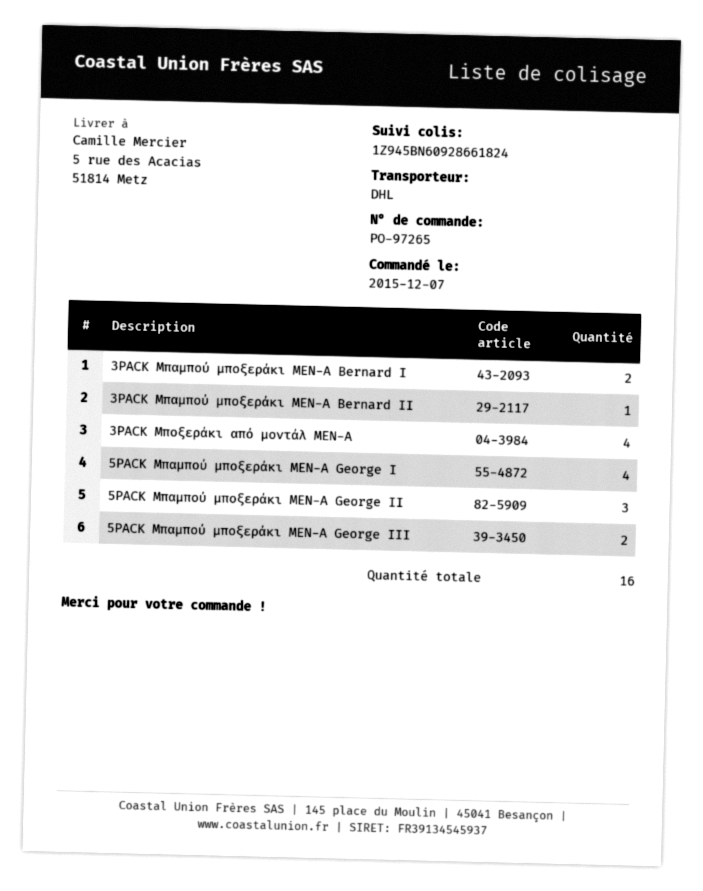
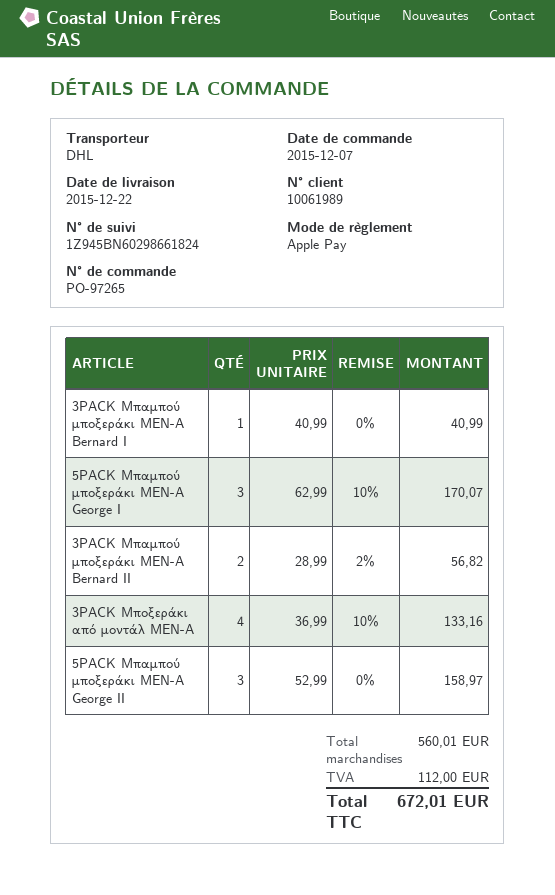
tracking number: 1Z945BN60928661824 -> 1Z945BN60298661824
3PACK Μπαμπού μποξεράκι MEN-A Bernard I: 2 -> 1
3PACK Μπαμπού μποξεράκι MEN-A Bernard IΙ: 1 -> 2
5PACK Μπαμπού μποξεράκι MEN-A George I: 4 -> 3
5PACK Μπαμπού μποξεράκι MEN-A George IΙΙ: 2 -> none

